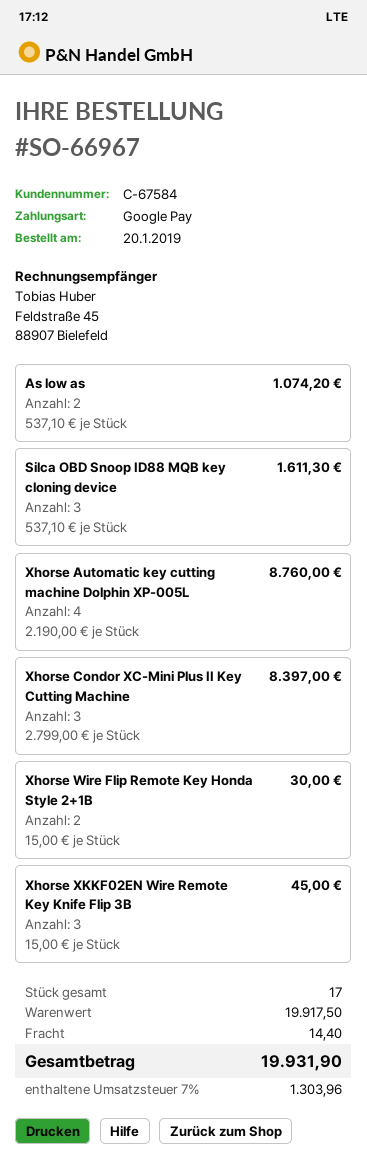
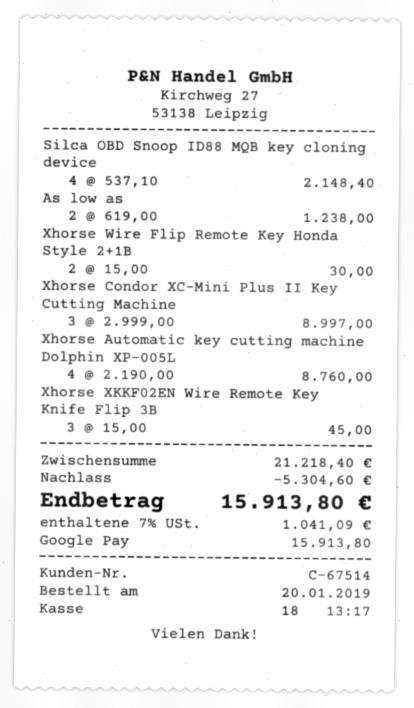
customer number: C-67584 -> C-67514
As low as: 2 x 537.10 = 1074.20 -> 2 x 619.00 = 1238.00
Silca OBD Snoop ID88 MQB key cloning device: 3 x 537.10 = 1611.30 -> 4 x 537.10 = 2148.40
Xhorse Condor XC-Mini Plus II Key Cutting Machine: 3 x 2799.00 = 8397.00 -> 3 x 2999.00 = 8997.00
subtotal: 19917.50 -> 21218.40
discount: none -> 5304.60
shipping: 14.40 -> none
tax: 7% = 1303.96 -> 7% = 1041.09
total: 19931.90 -> 15913.80

